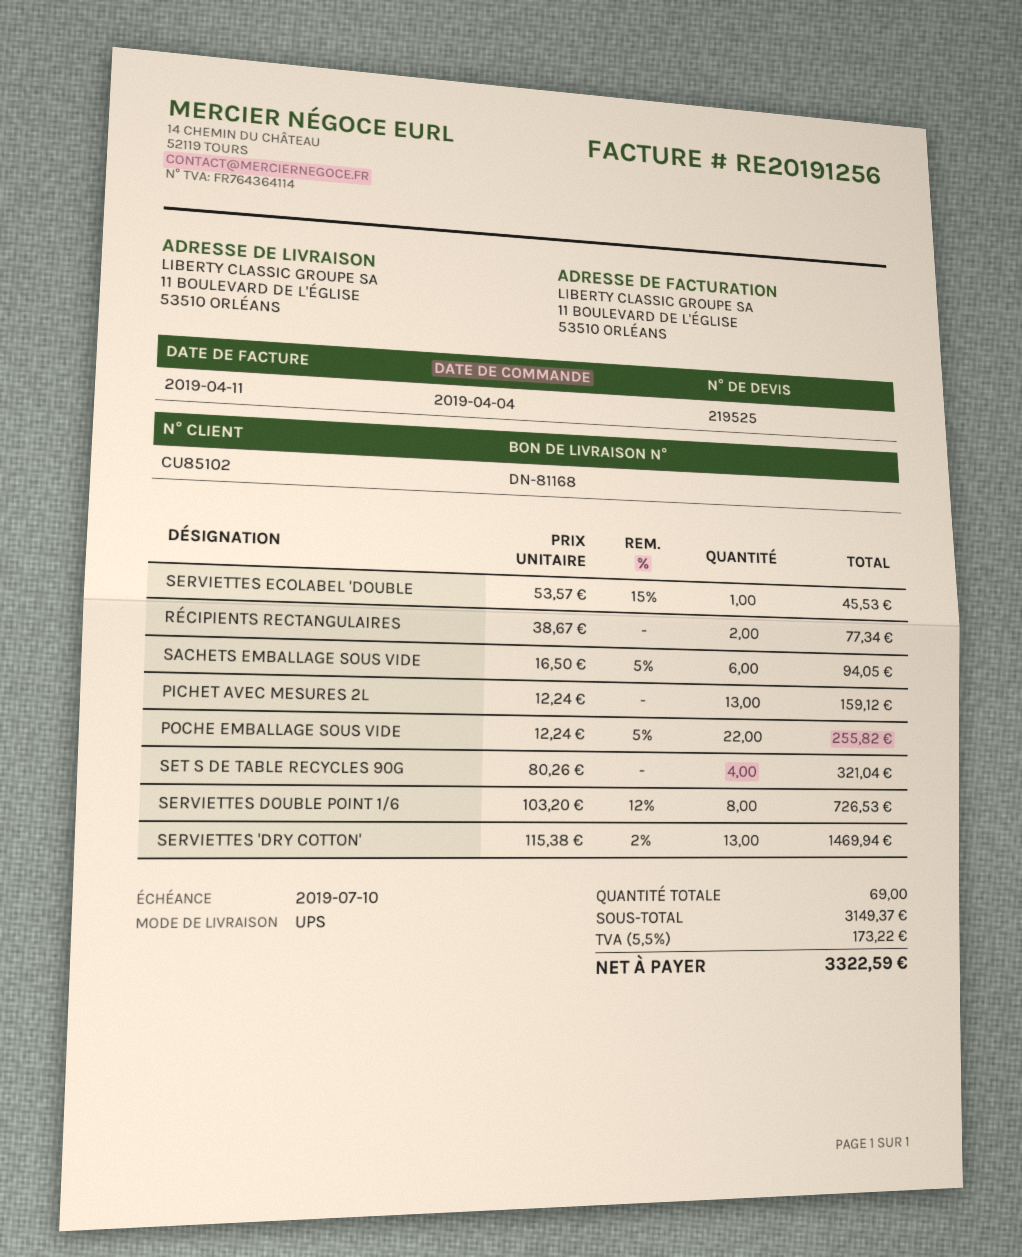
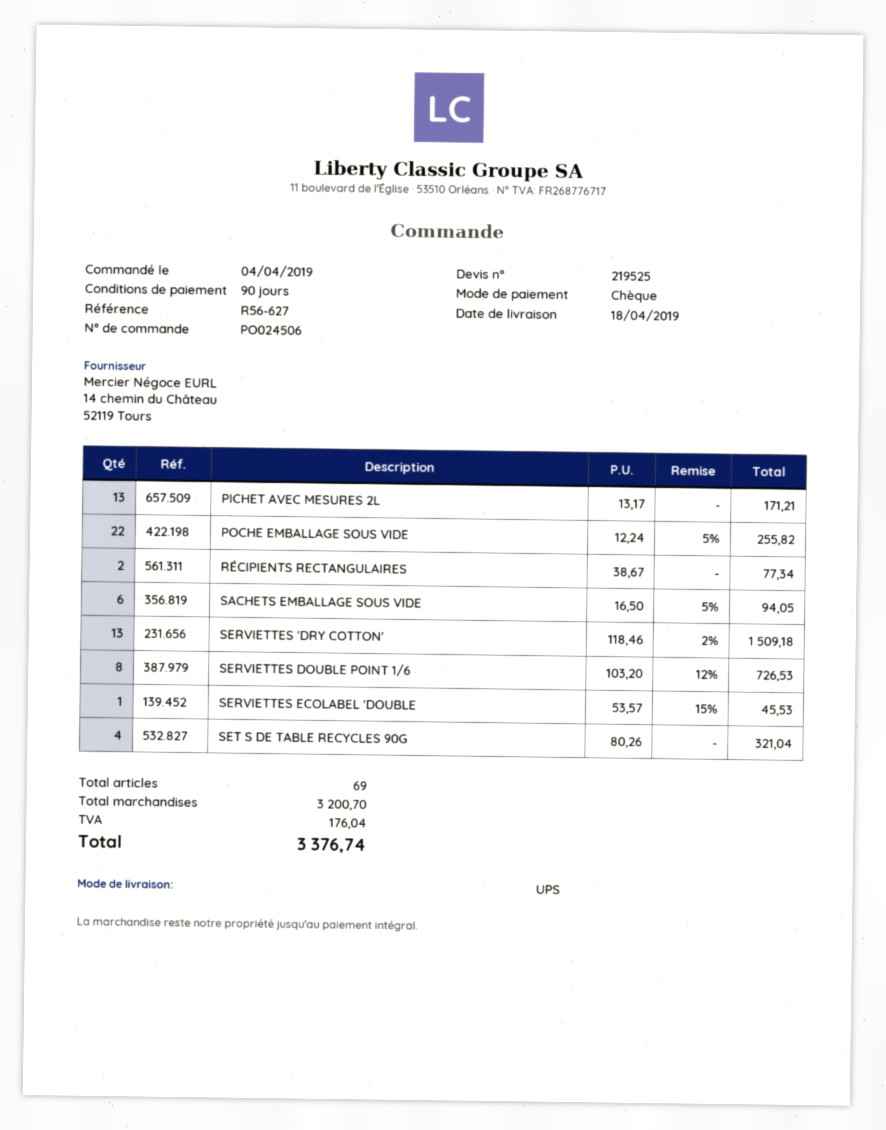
PICHET AVEC MESURES 2L: 13 x 12.24 = 159.12 -> 13 x 13.17 = 171.21
SERVIETTES 'DRY COTTON': 13 x 115.38 - 2% = 1469.94 -> 13 x 118.46 - 2% = 1509.18
subtotal: 3149.37 -> 3200.70
tax: 173.22 -> 176.04
total: 3322.59 -> 3376.74

